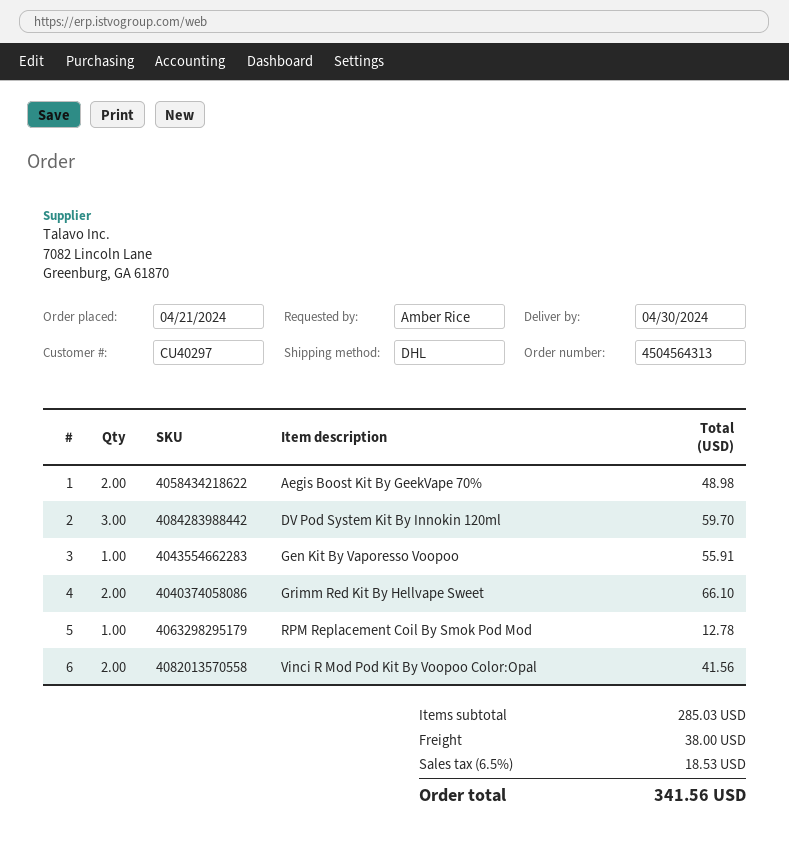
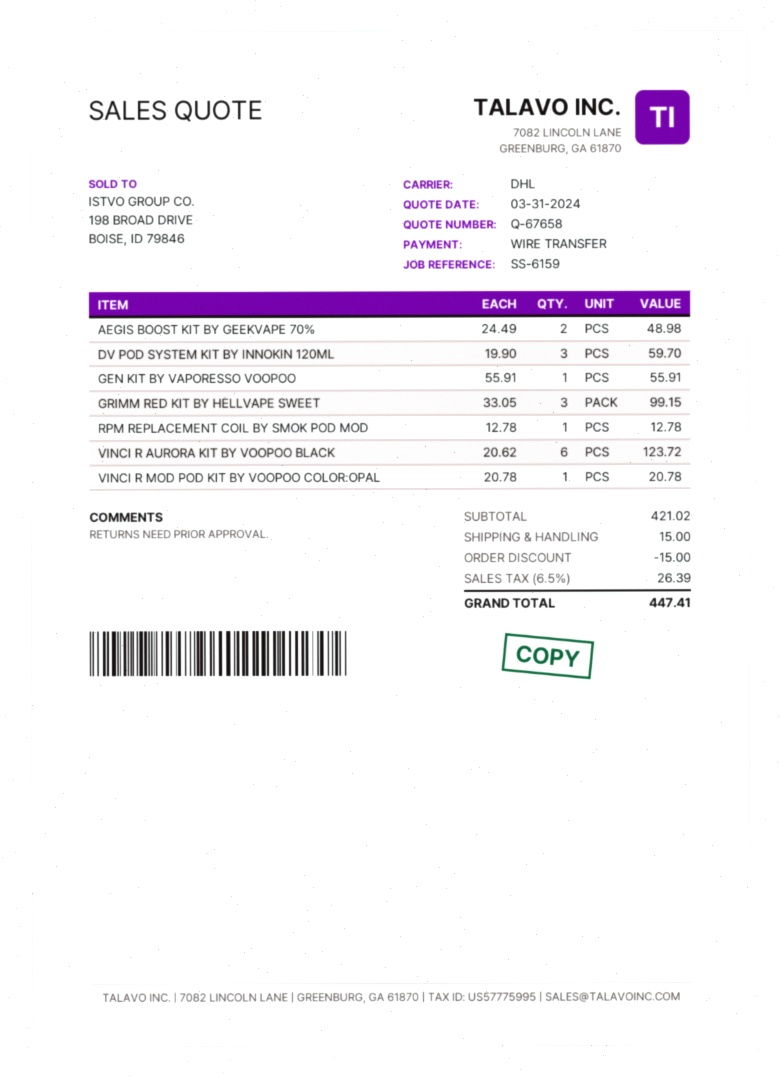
Grimm Red Kit By Hellvape Sweet: 2 for 66.10 -> 3 for 99.15
Vinci R Mod Pod Kit By Voopoo Color:Opal: 2 for 41.56 -> 1 for 20.78
VINCI R AURORA KIT BY VOOPOO BLACK: none -> 6 for 123.72
subtotal: 285.03 -> 421.02
discount: none -> 15.00
shipping: 38.00 -> 15.00
tax: 6.5% = 18.53 -> 6.5% = 26.39
total: 341.56 -> 447.41

